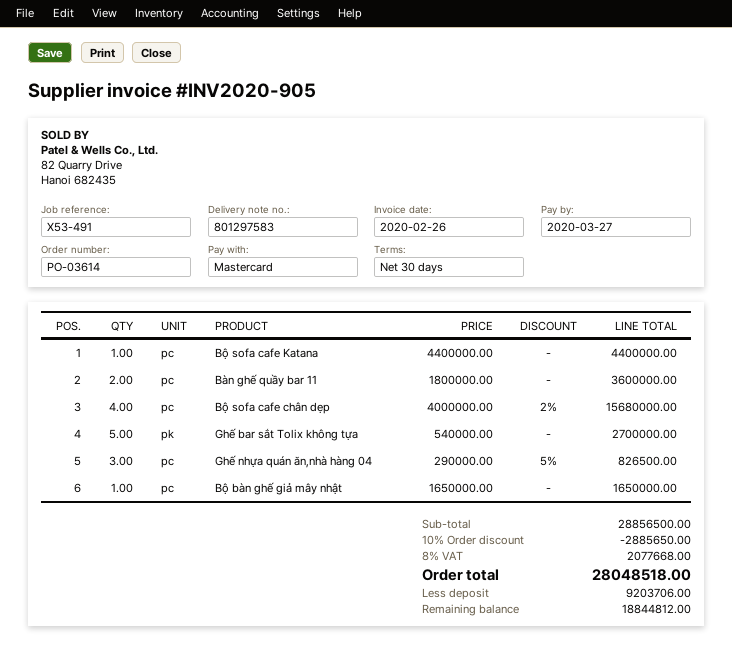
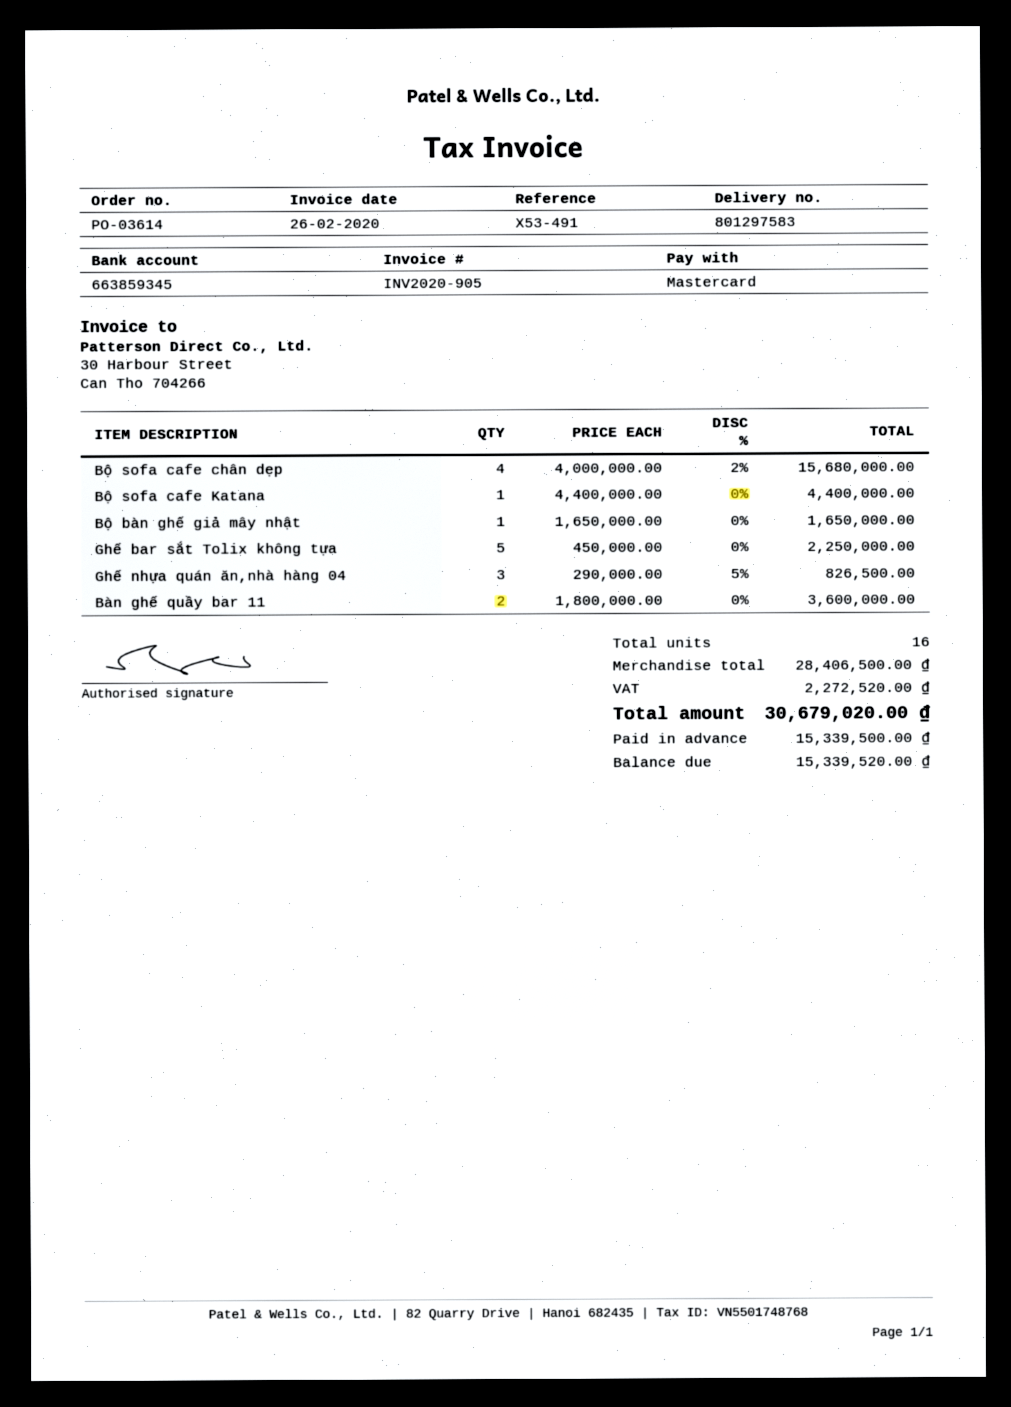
Ghế bar sắt Tolix không tựa: 5 x 540000.00 = 2700000.00 -> 5 x 450000.00 = 2250000.00
subtotal: 28856500.00 -> 28406500.00
discount: 10% = 2885650.00 -> none
tax: 2077668.00 -> 2272520.00
total: 28048518.00 -> 30679020.00
deposit: 9203706.00 -> 15339500.00
balance: 18844812.00 -> 15339520.00

